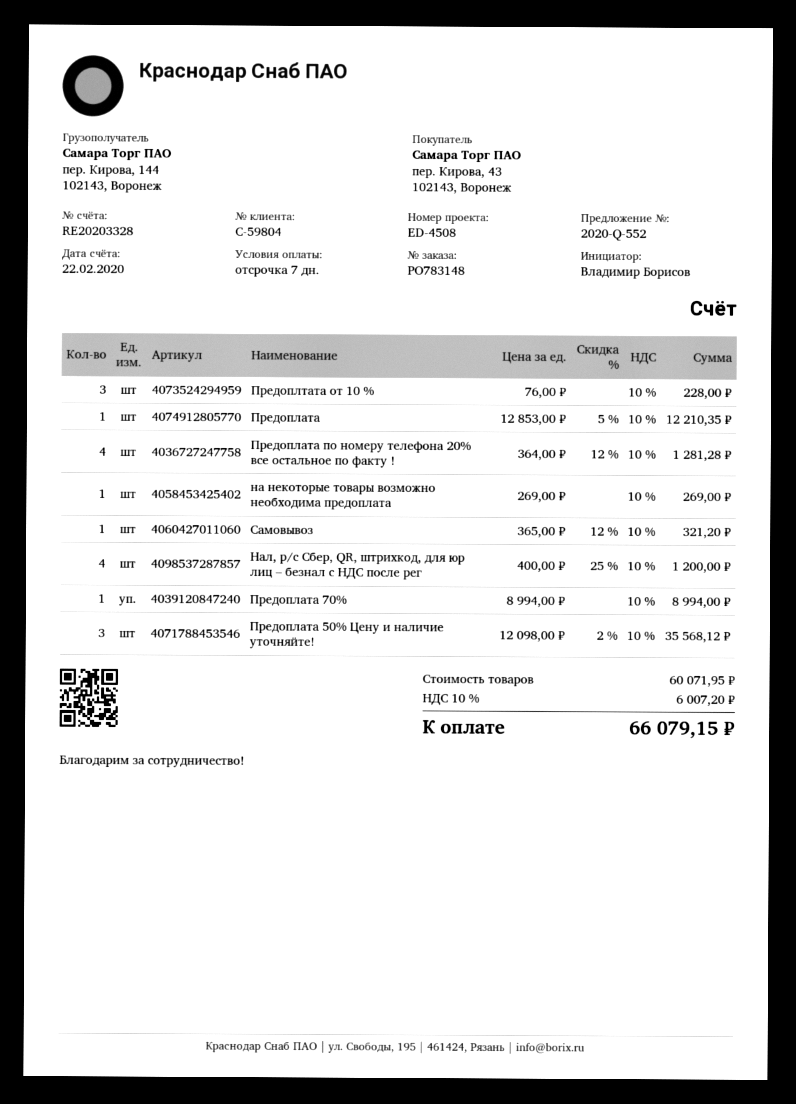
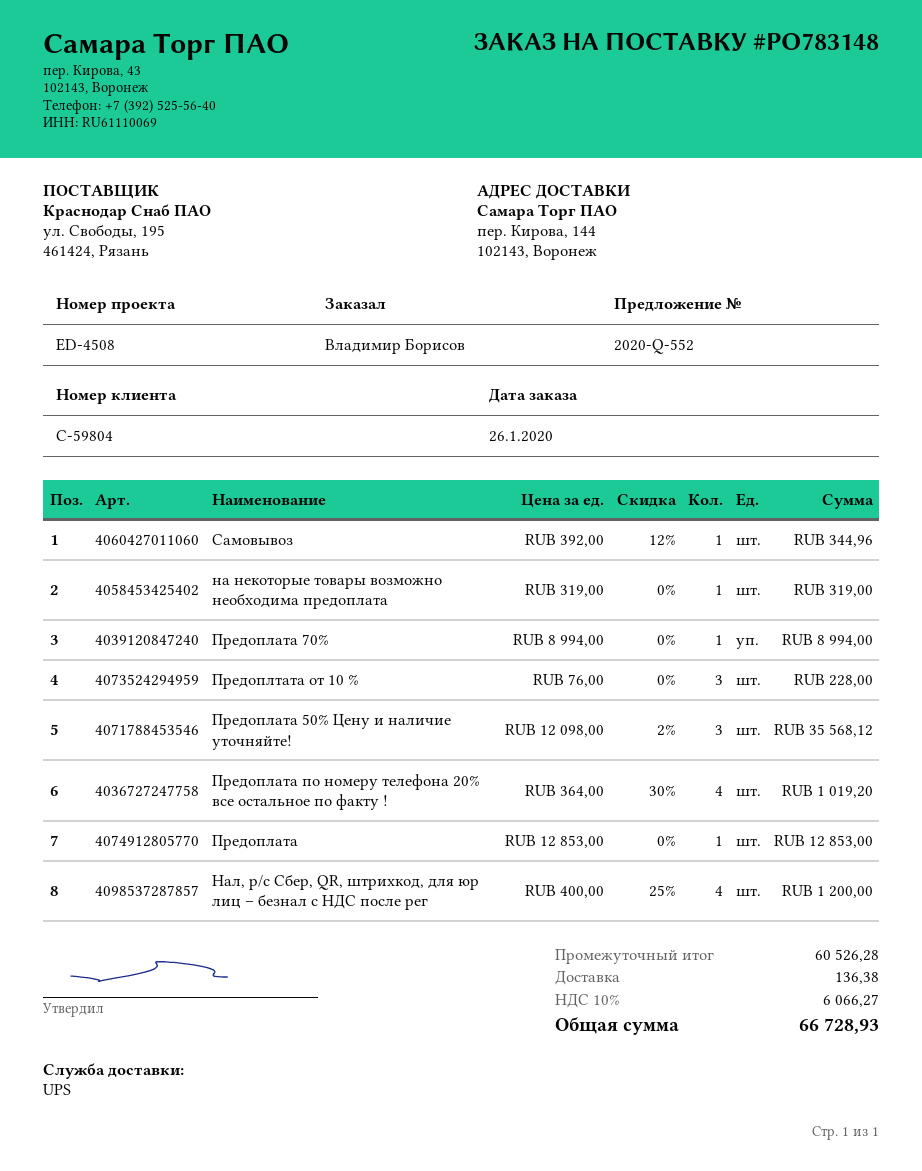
Предоплата: 1 x 12853.00 - 5% = 12210.35 -> 1 x 12853.00 = 12853.00
Предоплата по номеру телефона 20% все остальное по факту !: 4 x 364.00 - 12% = 1281.28 -> 4 x 364.00 - 30% = 1019.20
на некоторые товары возможно необходима предоплата: 1 x 269.00 = 269.00 -> 1 x 319.00 = 319.00
Самовывоз: 1 x 365.00 - 12% = 321.20 -> 1 x 392.00 - 12% = 344.96
subtotal: 60071.95 -> 60526.28
shipping: none -> 136.38
tax: 10% = 6007.20 -> 10% = 6066.27
total: 66079.15 -> 66728.93

